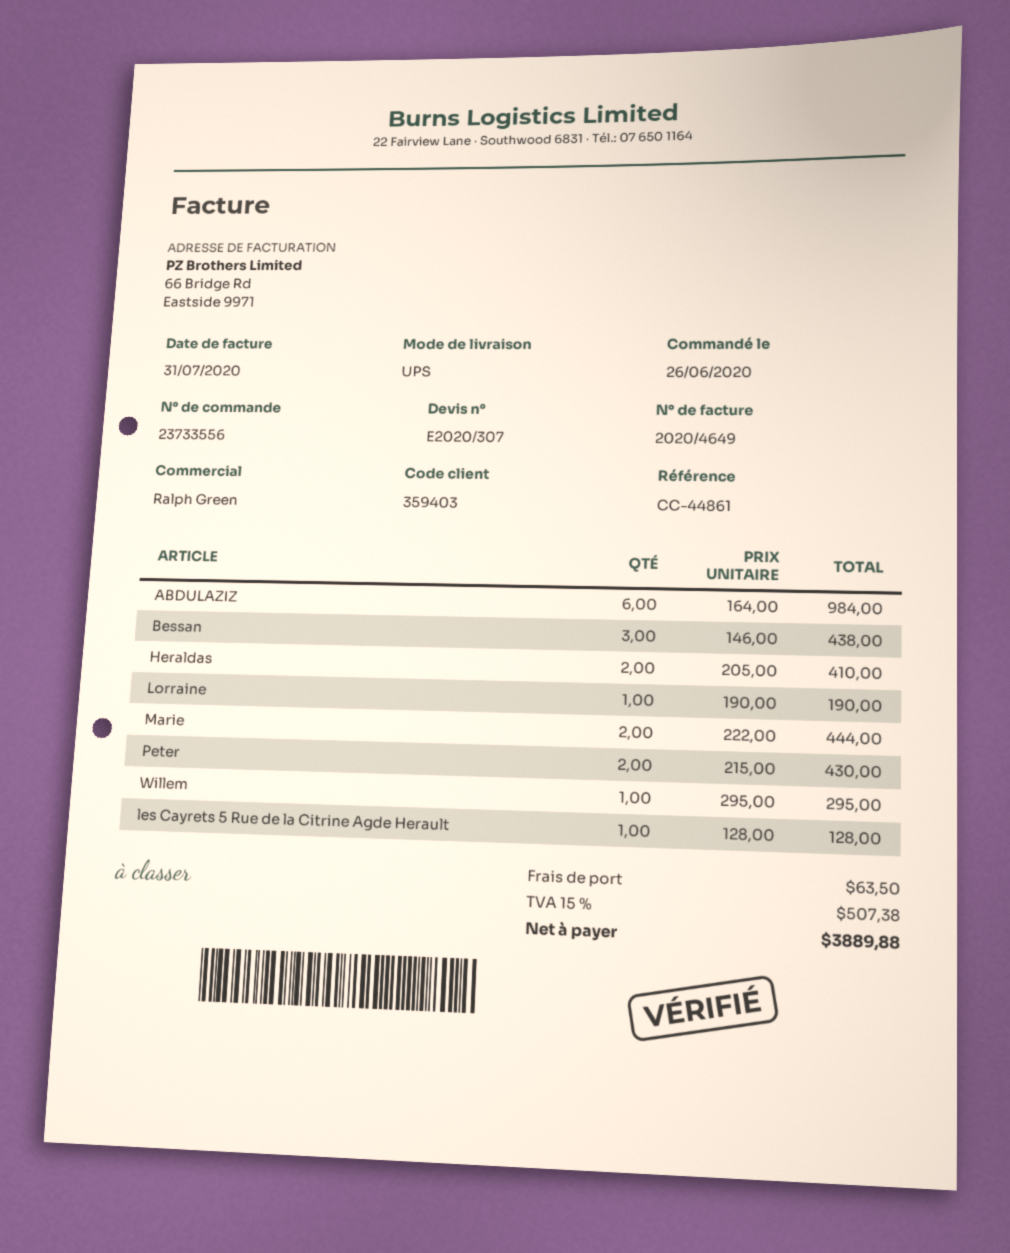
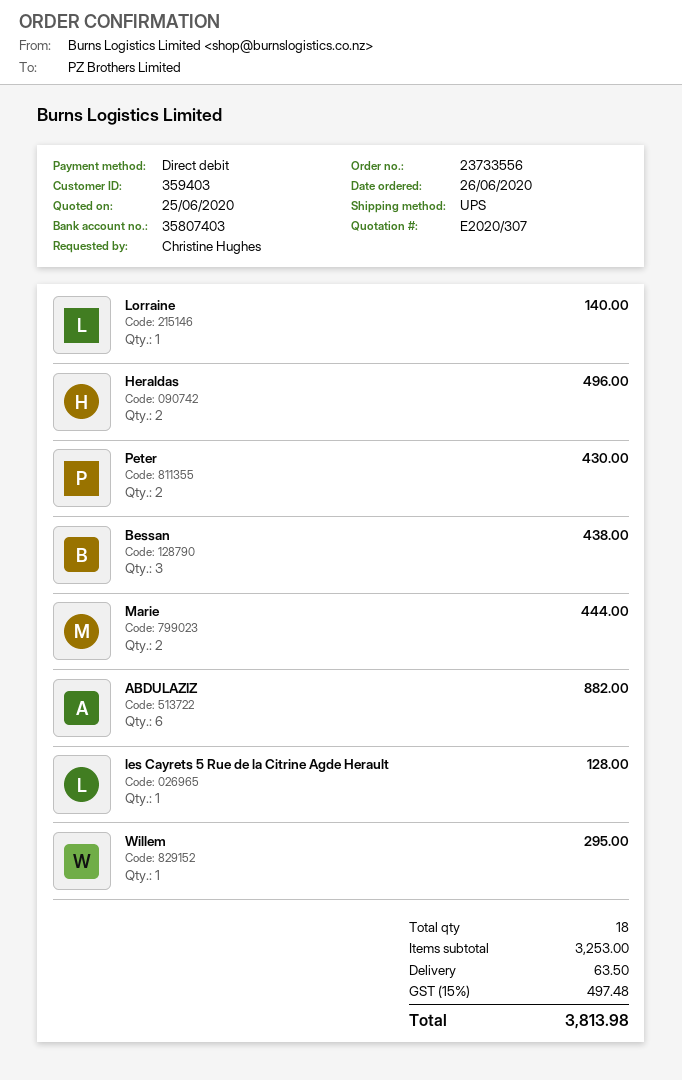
ABDULAZIZ: 6 for 984.00 -> 6 for 882.00
Heraldas: 2 for 410.00 -> 2 for 496.00
Lorraine: 1 for 190.00 -> 1 for 140.00
tax: 15% = 507.38 -> 15% = 497.48
total: 3889.88 -> 3813.98

